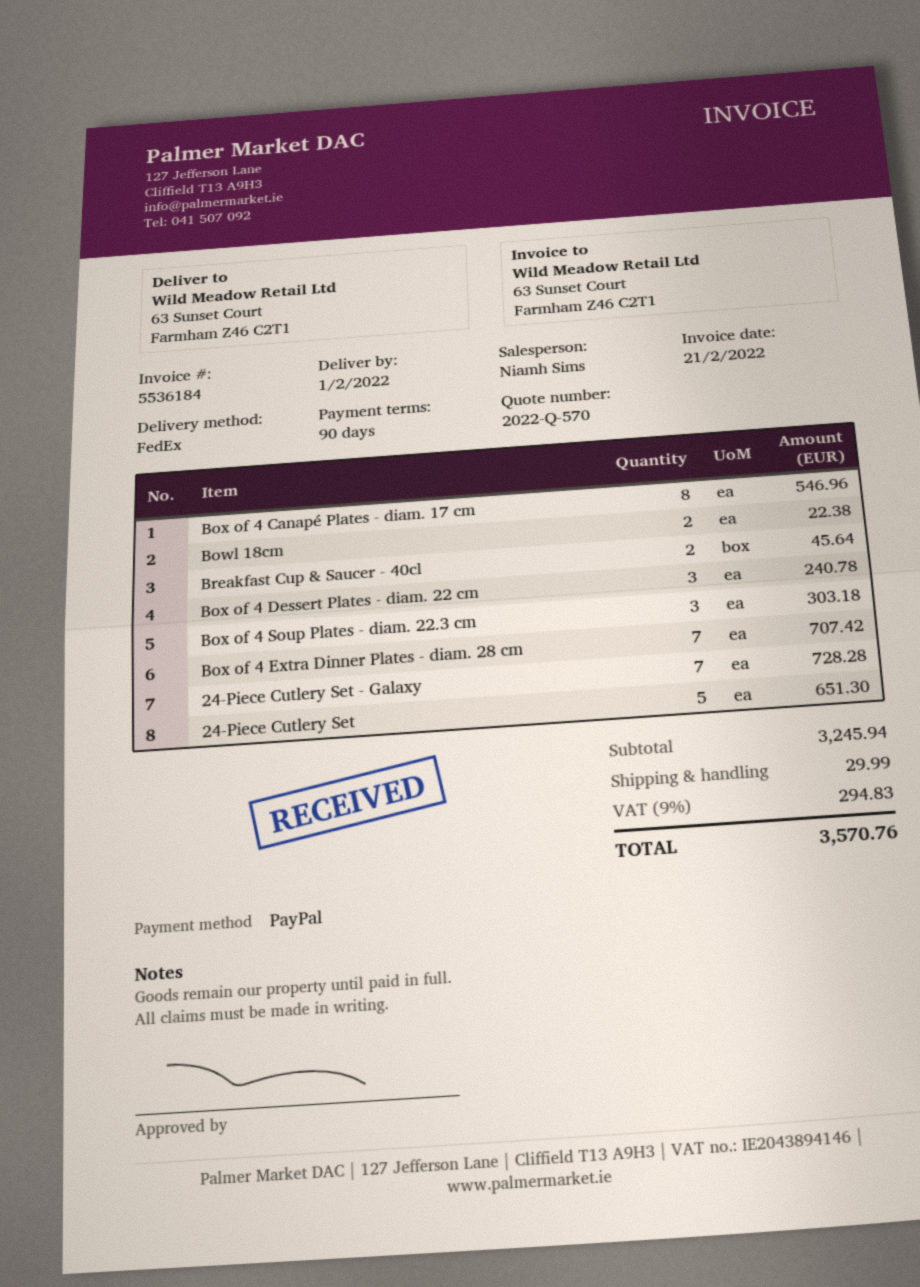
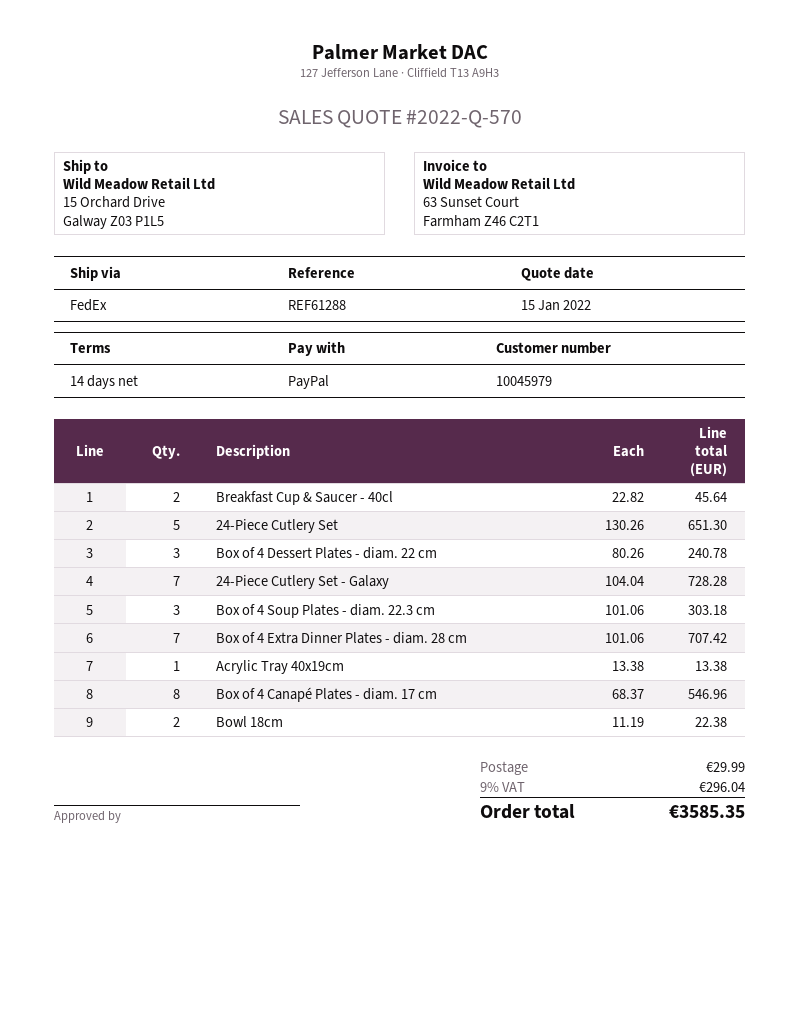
payment terms: 90 days -> 14 days
ship to: 63 Sunset Court, Farmham Z46 C2T1 -> 15 Orchard Drive, Galway Z03 P1L5
Acrylic Tray 40x19cm: none -> 1 for 13.38
tax: 9% = 294.83 -> 9% = 296.04
total: 3570.76 -> 3585.35

